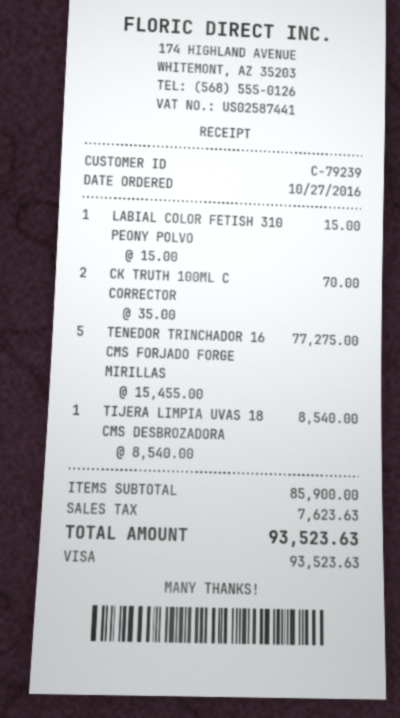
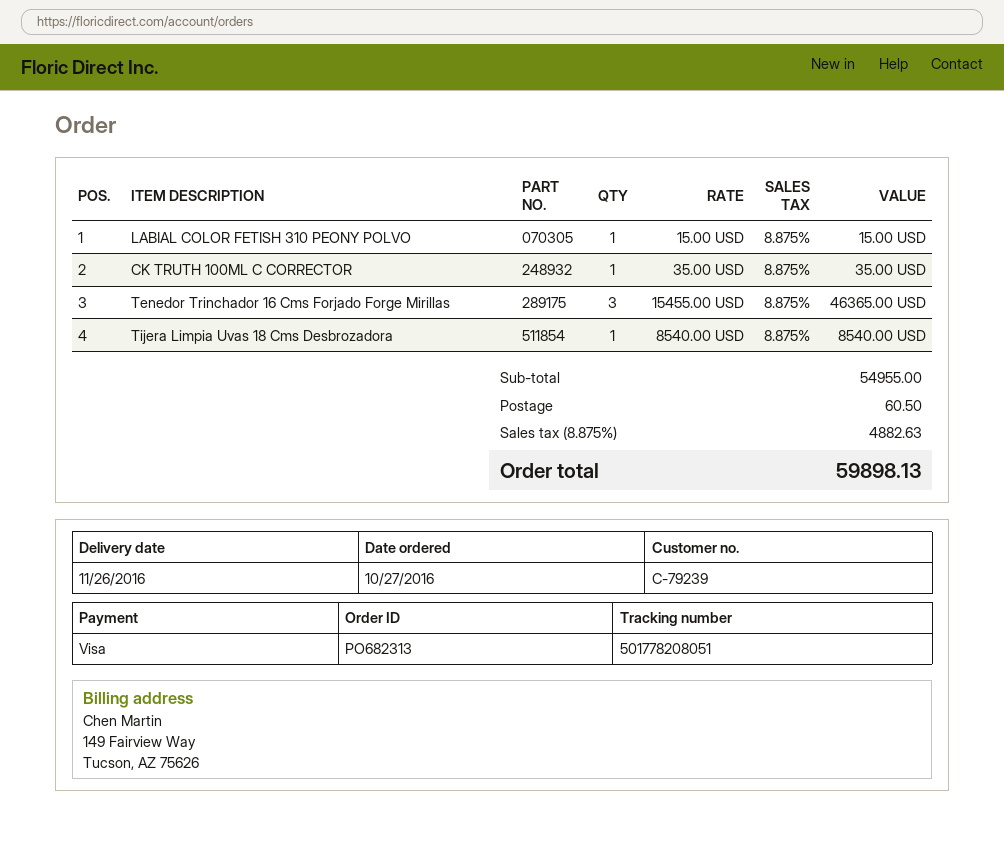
CK TRUTH 100ML C CORRECTOR: 2 x 35.00 = 70.00 -> 1 x 35.00 = 35.00
TENEDOR TRINCHADOR 16 CMS FORJADO FORGE MIRILLAS: 5 x 15455.00 = 77275.00 -> 3 x 15455.00 = 46365.00
subtotal: 85900.00 -> 54955.00
shipping: none -> 60.50
tax: 7623.63 -> 4882.63
total: 93523.63 -> 59898.13

